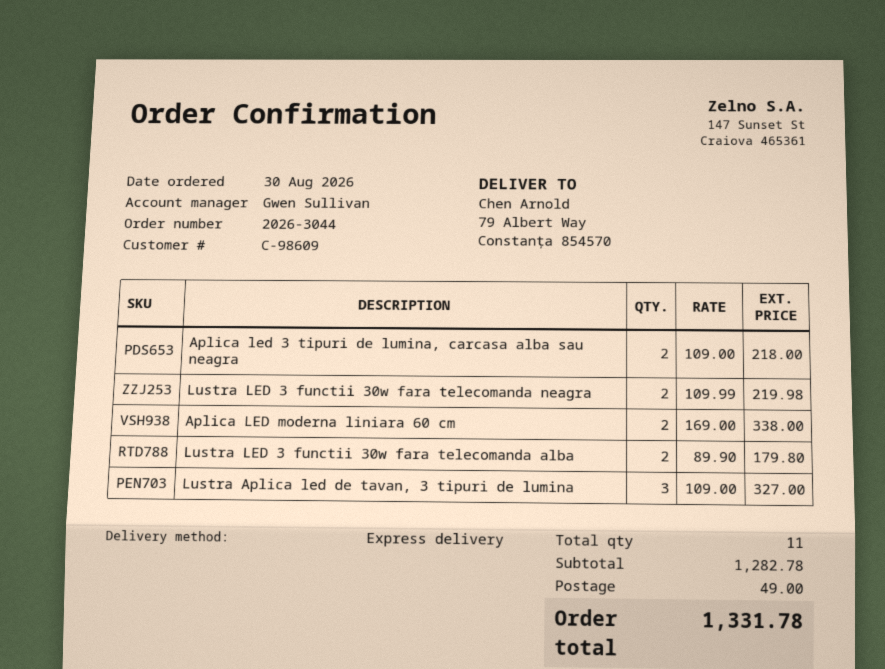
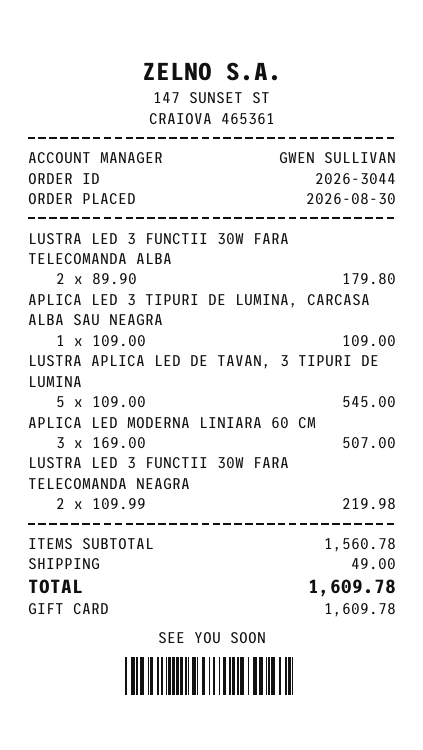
Aplica led 3 tipuri de lumina, carcasa alba sau neagra: 2 x 109.00 = 218.00 -> 1 x 109.00 = 109.00
Aplica LED moderna liniara 60 cm: 2 x 169.00 = 338.00 -> 3 x 169.00 = 507.00
Lustra Aplica led de tavan, 3 tipuri de lumina: 3 x 109.00 = 327.00 -> 5 x 109.00 = 545.00
subtotal: 1282.78 -> 1560.78
total: 1331.78 -> 1609.78

